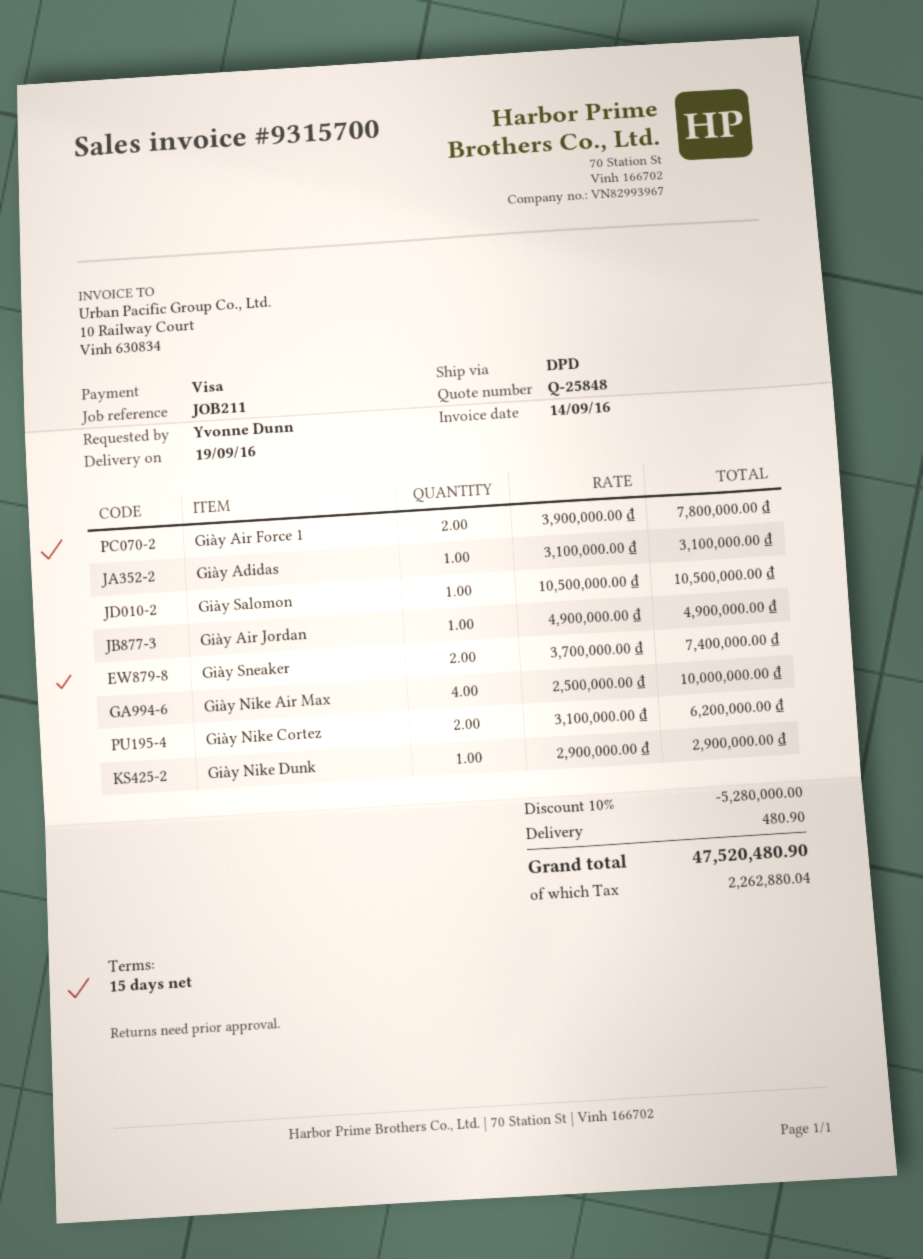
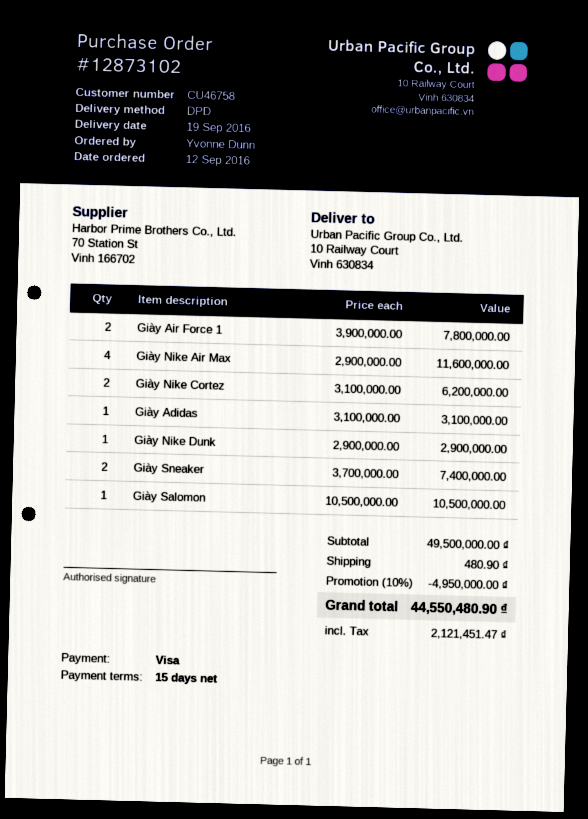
Giày Air Jordan: 1 x 4900000.00 = 4900000.00 -> none
Giày Nike Air Max: 4 x 2500000.00 = 10000000.00 -> 4 x 2900000.00 = 11600000.00
discount: 10% = 5280000.00 -> 10% = 4950000.00
tax: 2262880.04 -> 2121451.47
total: 47520480.90 -> 44550480.90

